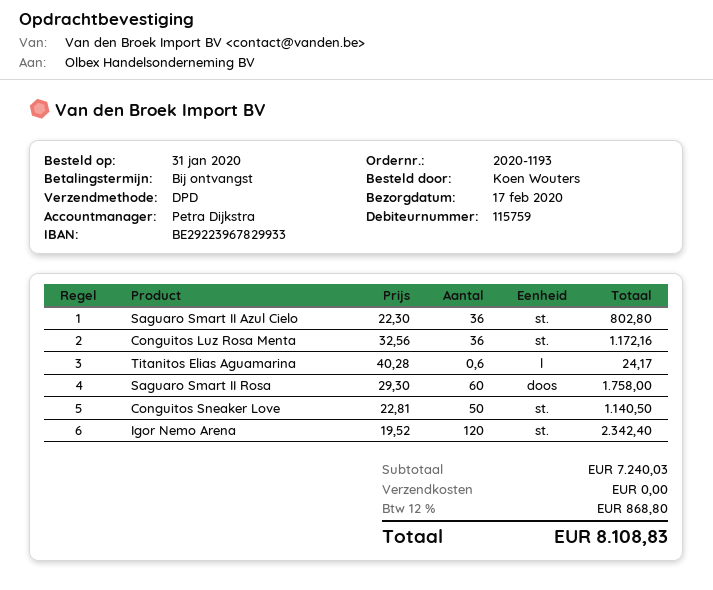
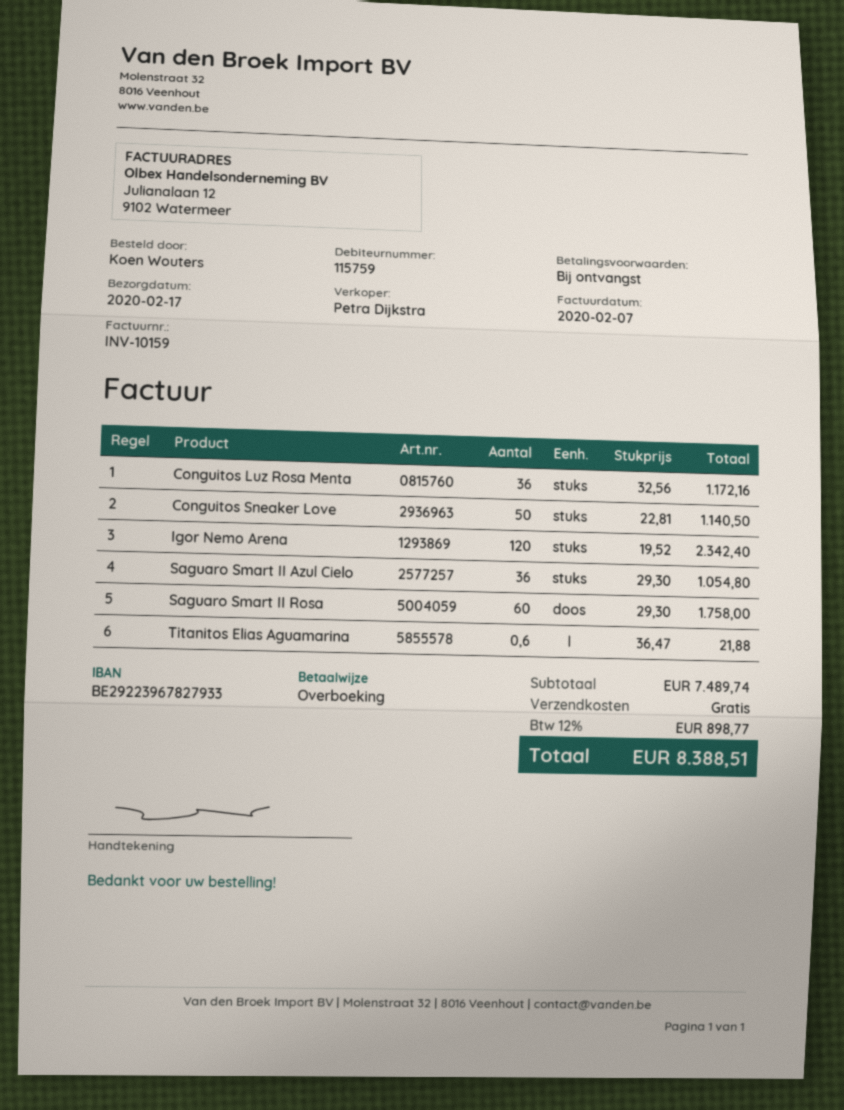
bank account: BE29223967829933 -> BE29223967827933
Saguaro Smart II Azul Cielo: 36 x 22.30 = 802.80 -> 36 x 29.30 = 1054.80
Titanitos Elias Aguamarina: 0.6 x 40.28 = 24.17 -> 0.6 x 36.47 = 21.88
subtotal: 7240.03 -> 7489.74
tax: 12% = 868.80 -> 12% = 898.77
total: 8108.83 -> 8388.51

